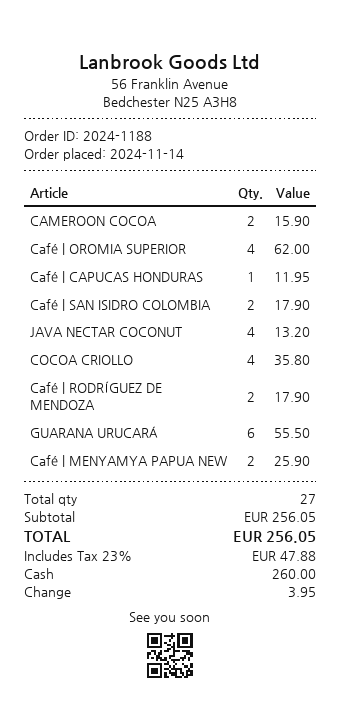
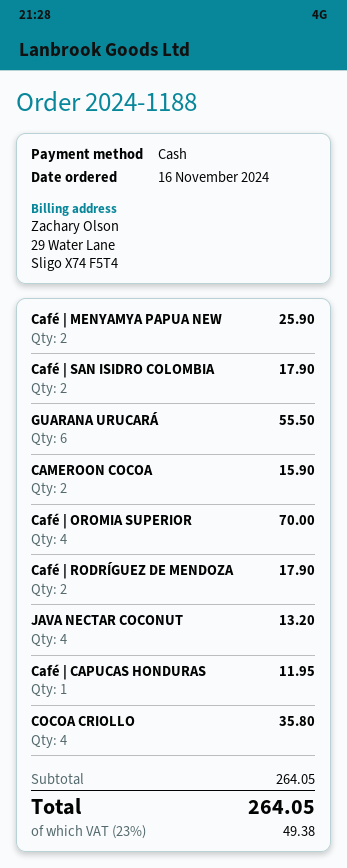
order date: 2024-11-14 -> 2024-11-16
Café | OROMIA SUPERIOR: 4 for 62.00 -> 4 for 70.00
subtotal: 256.05 -> 264.05
tax: 23% = 47.88 -> 23% = 49.38
total: 256.05 -> 264.05

